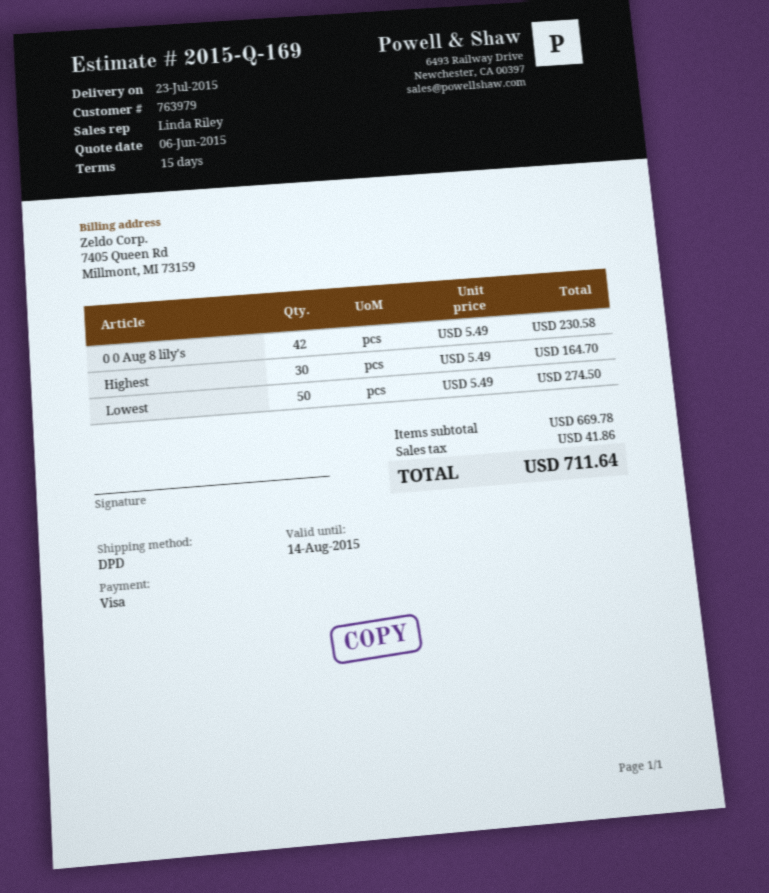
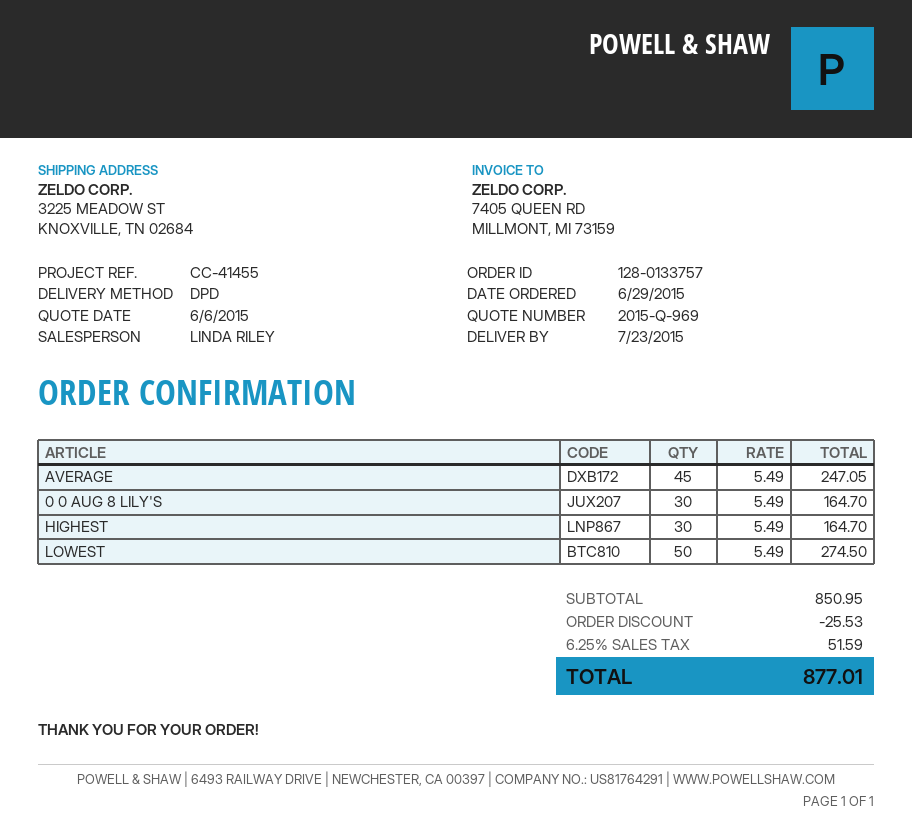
quote number: 2015-Q-169 -> 2015-Q-969
0 0 Aug 8 lily's: 42 x 5.49 = 230.58 -> 30 x 5.49 = 164.70
AVERAGE: none -> 45 x 5.49 = 247.05
subtotal: 669.78 -> 850.95
discount: none -> 25.53
tax: 41.86 -> 51.59
total: 711.64 -> 877.01

